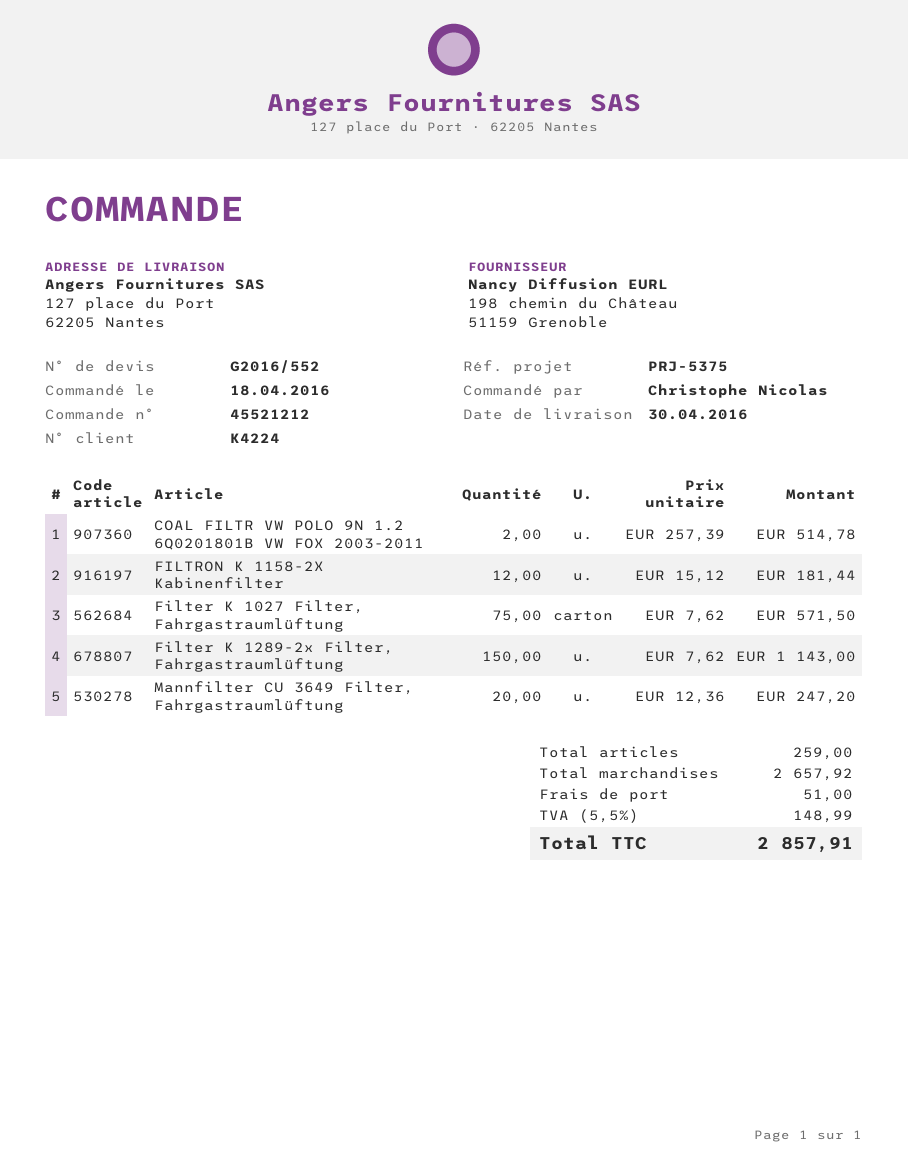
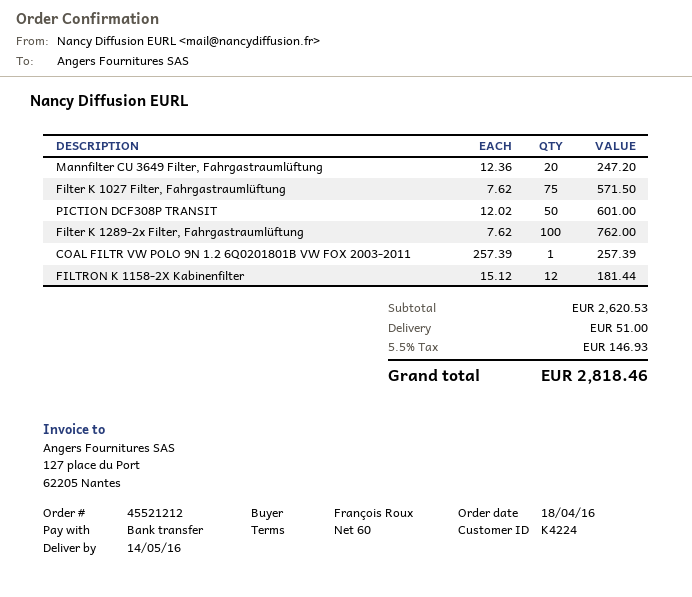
delivery date: 2016-04-30 -> 2016-05-14
ordered by: Christophe Nicolas -> François Roux
COAL FILTR VW POLO 9N 1.2 6Q0201801B VW FOX 2003-2011: 2 x 257.39 = 514.78 -> 1 x 257.39 = 257.39
Filter K 1289-2x Filter, Fahrgastraumlüftung: 150 x 7.62 = 1143.00 -> 100 x 7.62 = 762.00
PICTION DCF308P TRANSIT: none -> 50 x 12.02 = 601.00
subtotal: 2657.92 -> 2620.53
tax: 5.5% = 148.99 -> 5.5% = 146.93
total: 2857.91 -> 2818.46

